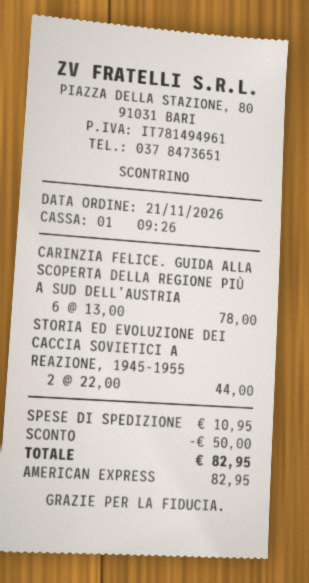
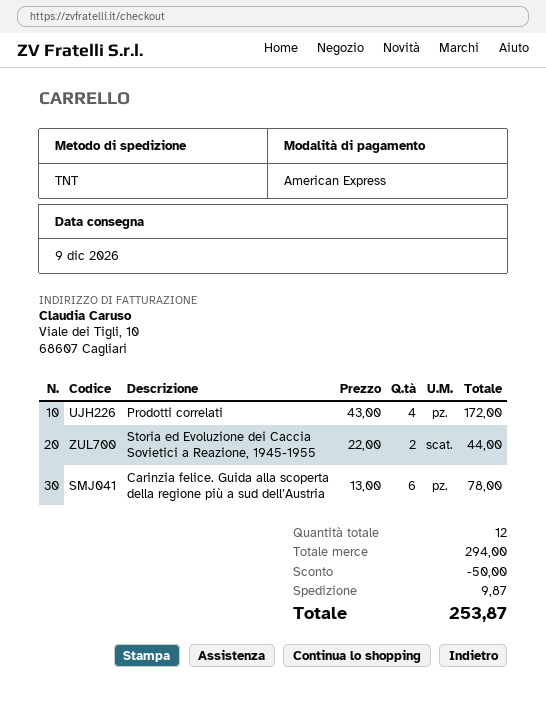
Prodotti correlati: none -> 4 x 43.00 = 172.00
shipping: 10.95 -> 9.87
total: 82.95 -> 253.87

